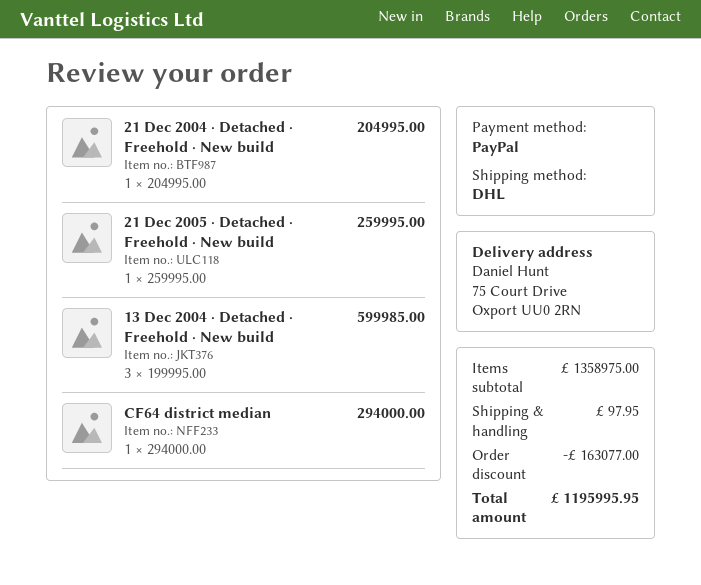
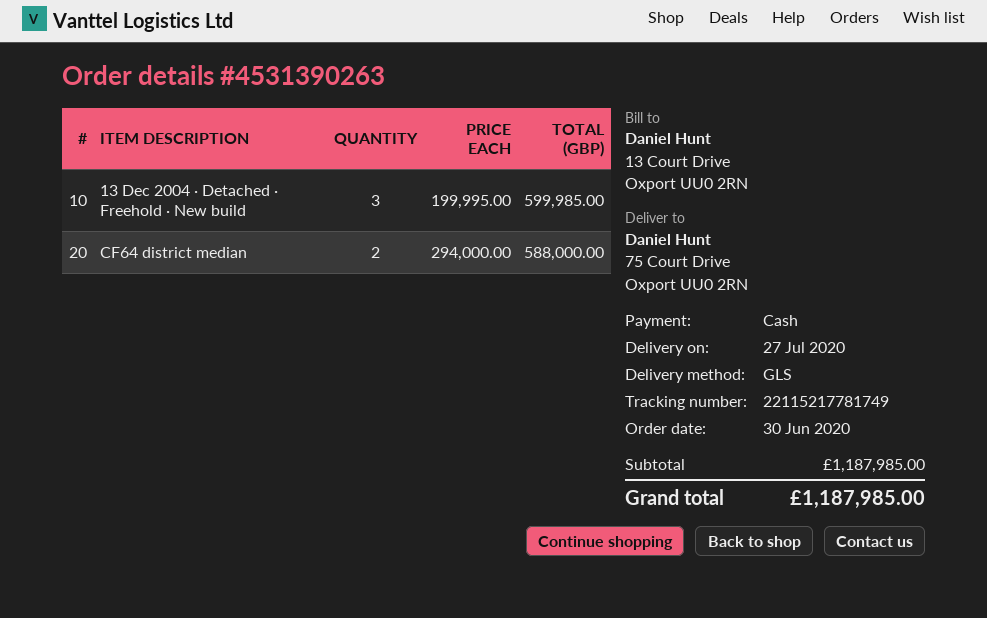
payment method: PayPal -> cash
shipping method: DHL -> GLS
21 Dec 2004 · Detached · Freehold · New build: 1 x 204995.00 = 204995.00 -> none
21 Dec 2005 · Detached · Freehold · New build: 1 x 259995.00 = 259995.00 -> none
CF64 district median: 1 x 294000.00 = 294000.00 -> 2 x 294000.00 = 588000.00
subtotal: 1358975.00 -> 1187985.00
discount: 163077.00 -> none
shipping: 97.95 -> none
total: 1195995.95 -> 1187985.00

